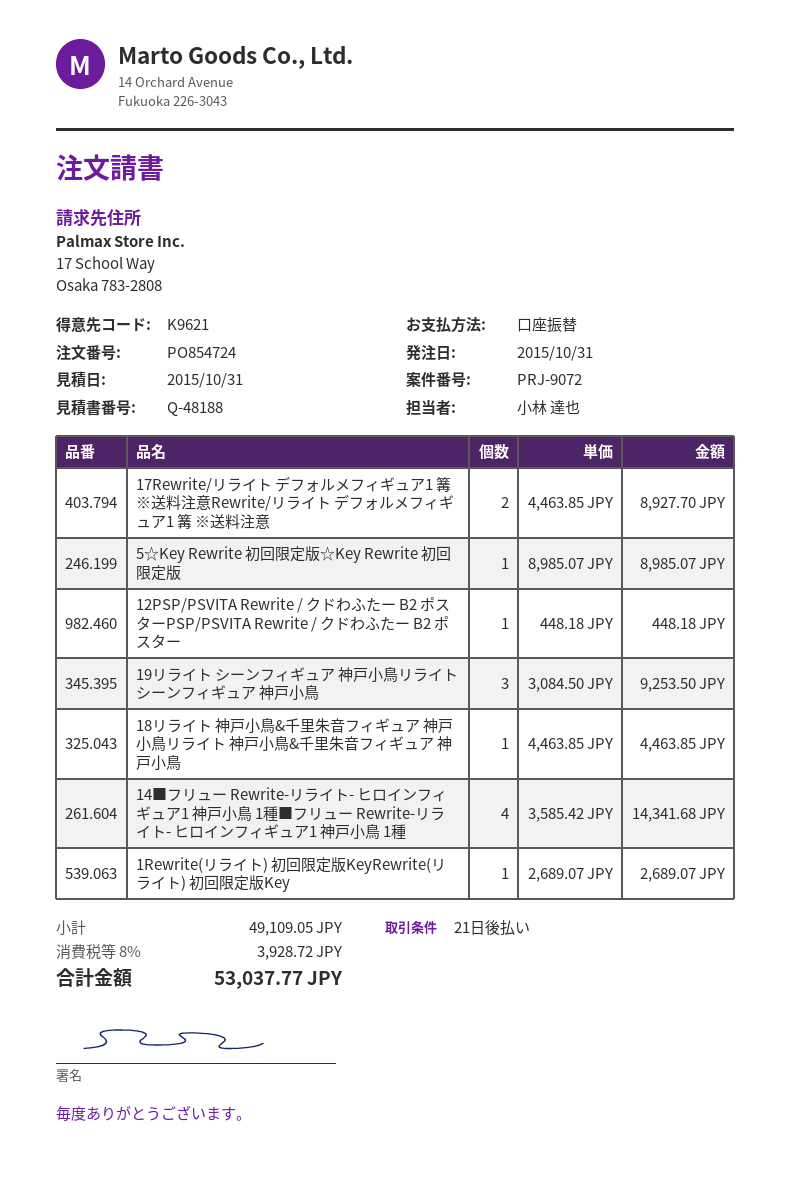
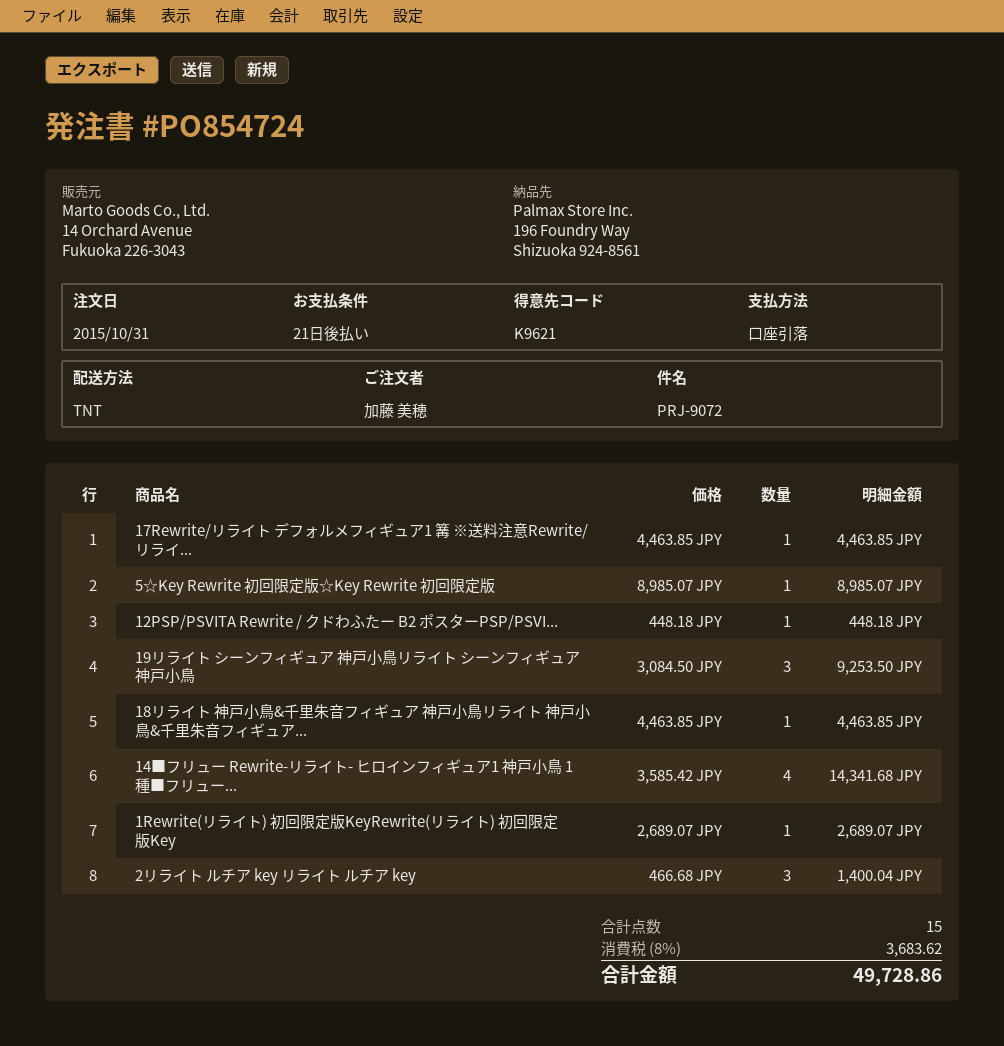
17Rewrite/リライト デフォルメフィギュア1 篝 ※送料注意Rewrite/リライト デフォルメフィギュア1 篝 ※送料注意: 2 x 4463.85 = 8927.70 -> 1 x 4463.85 = 4463.85
2リライト ルチア key リライト ルチア key: none -> 3 x 466.68 = 1400.04
tax: 8% = 3928.72 -> 8% = 3683.62
total: 53037.77 -> 49728.86

